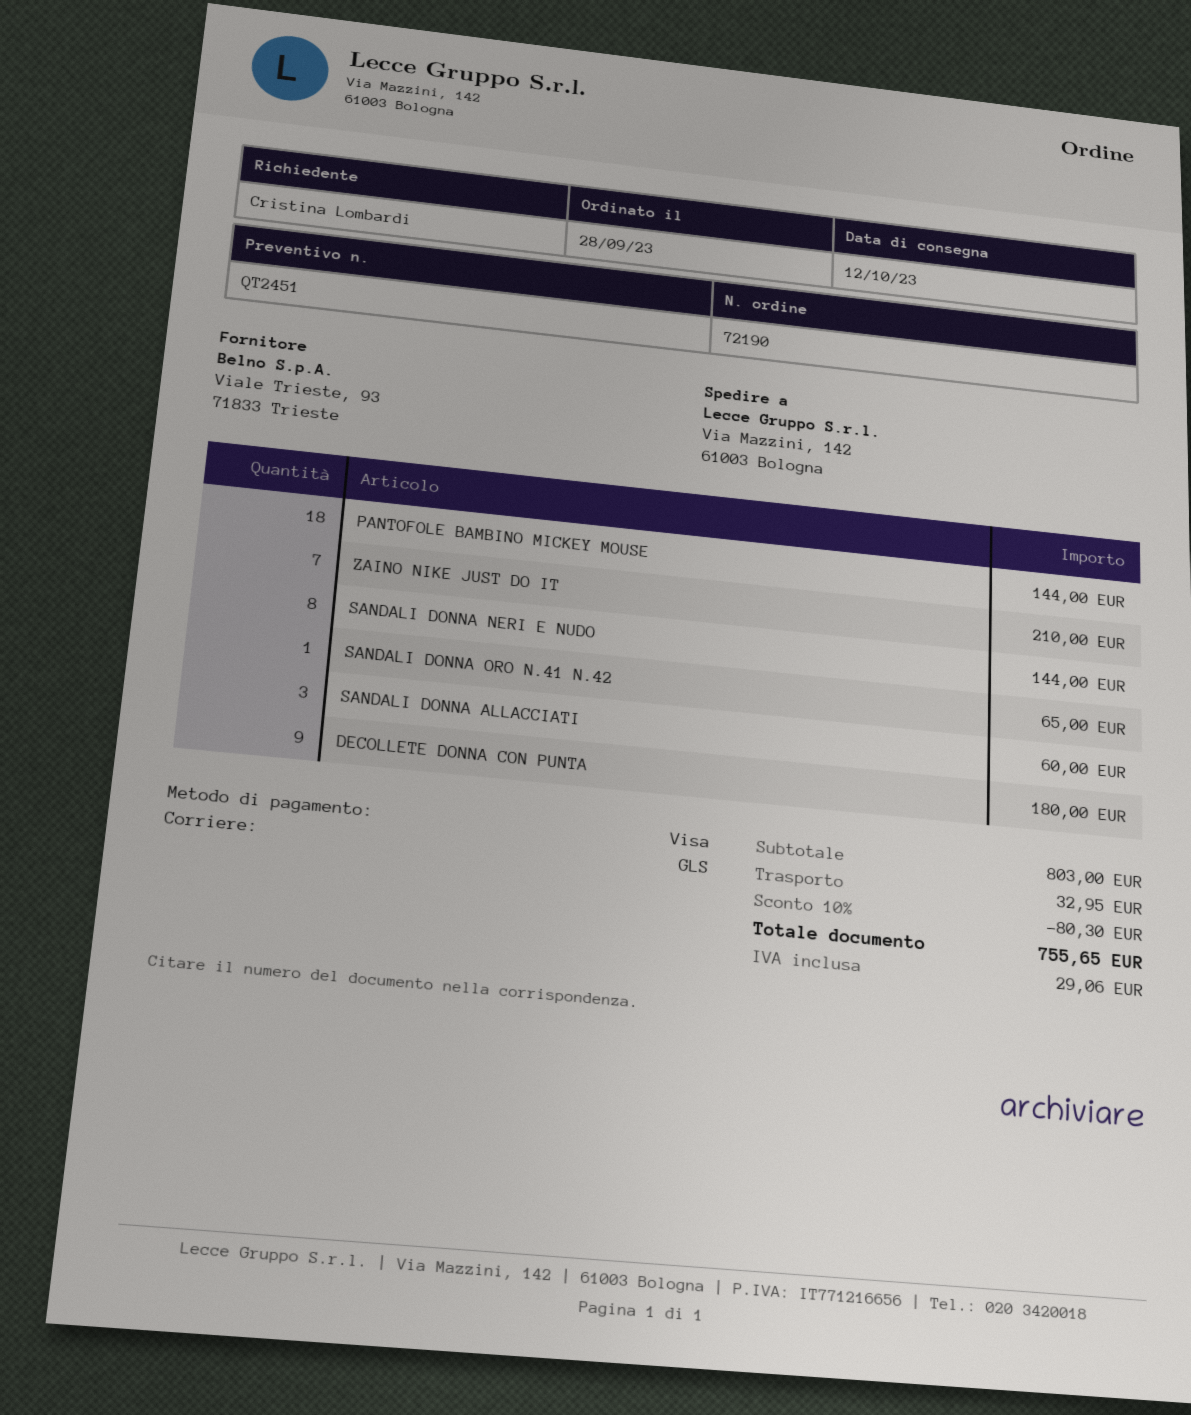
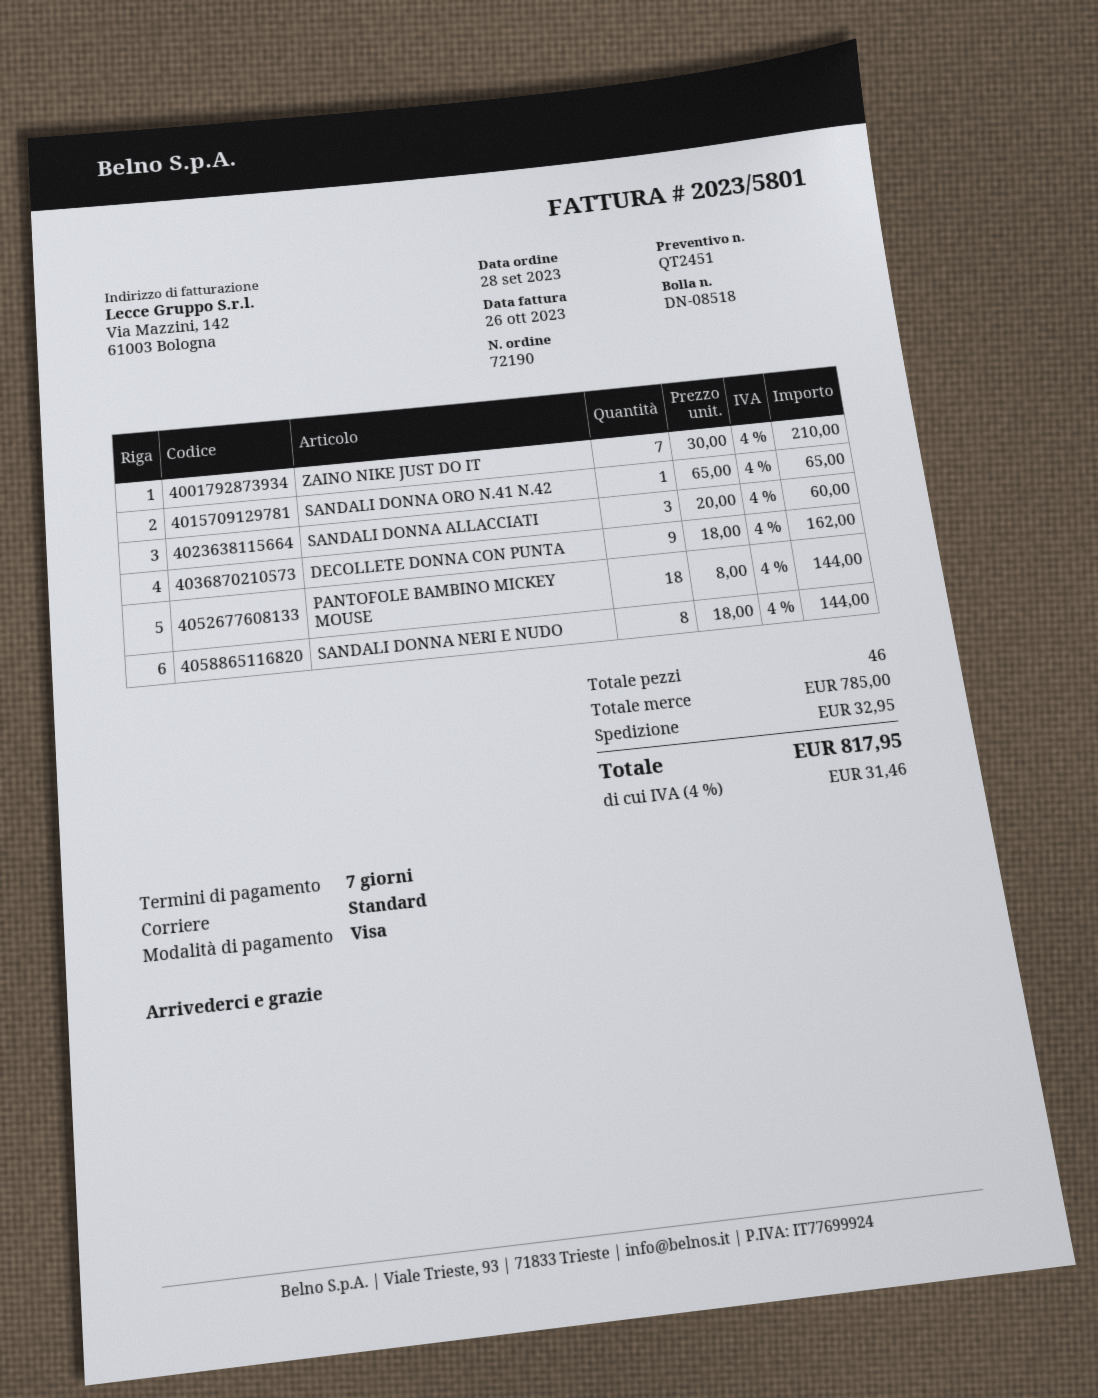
shipping method: GLS -> standard
DECOLLETE DONNA CON PUNTA: 9 for 180.00 -> 9 for 162.00
subtotal: 803.00 -> 785.00
discount: 10% = 80.30 -> none
tax: 29.06 -> 31.46
total: 755.65 -> 817.95

